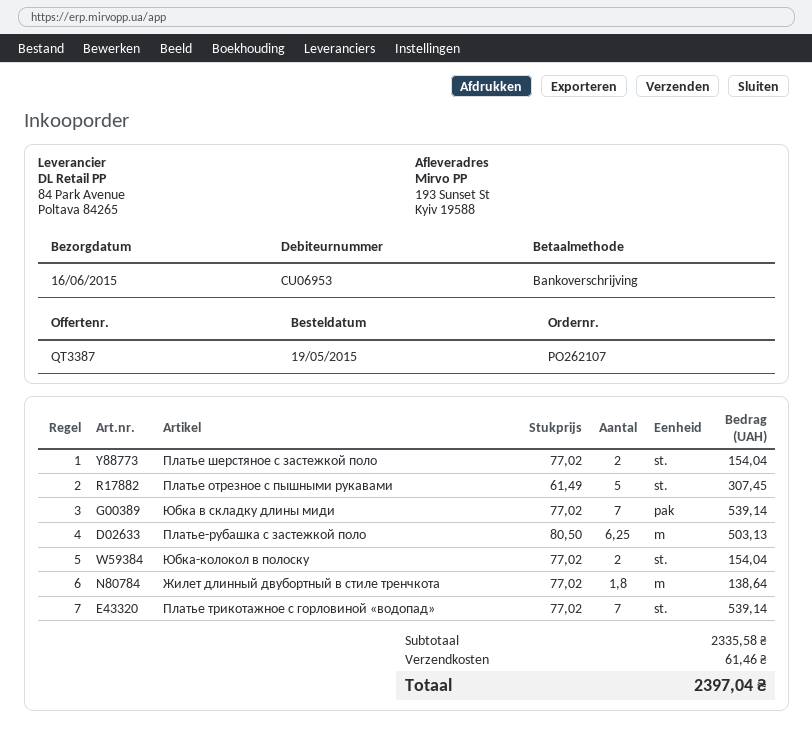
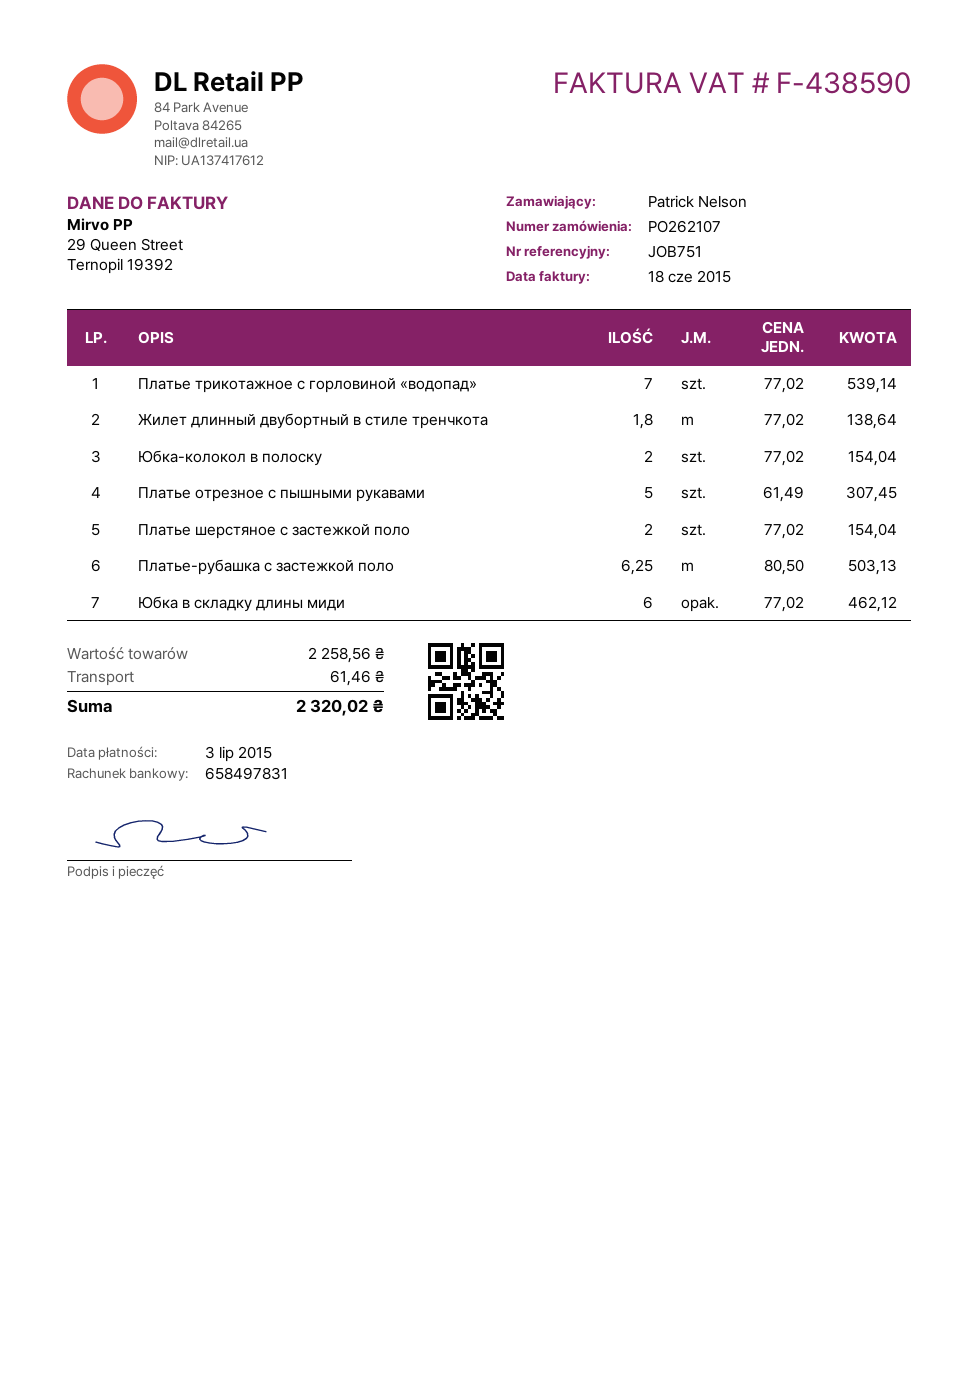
Юбка в складку длины миди: 7 x 77.02 = 539.14 -> 6 x 77.02 = 462.12
subtotal: 2335.58 -> 2258.56
total: 2397.04 -> 2320.02

